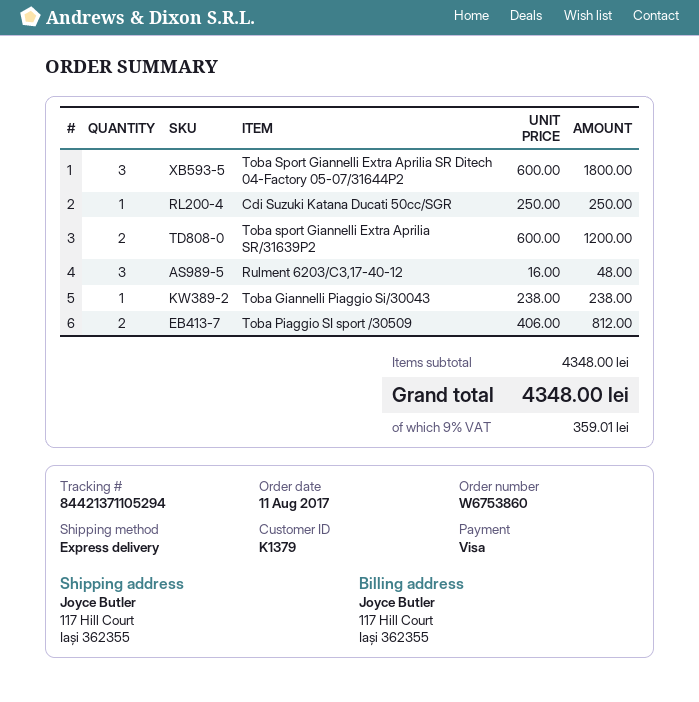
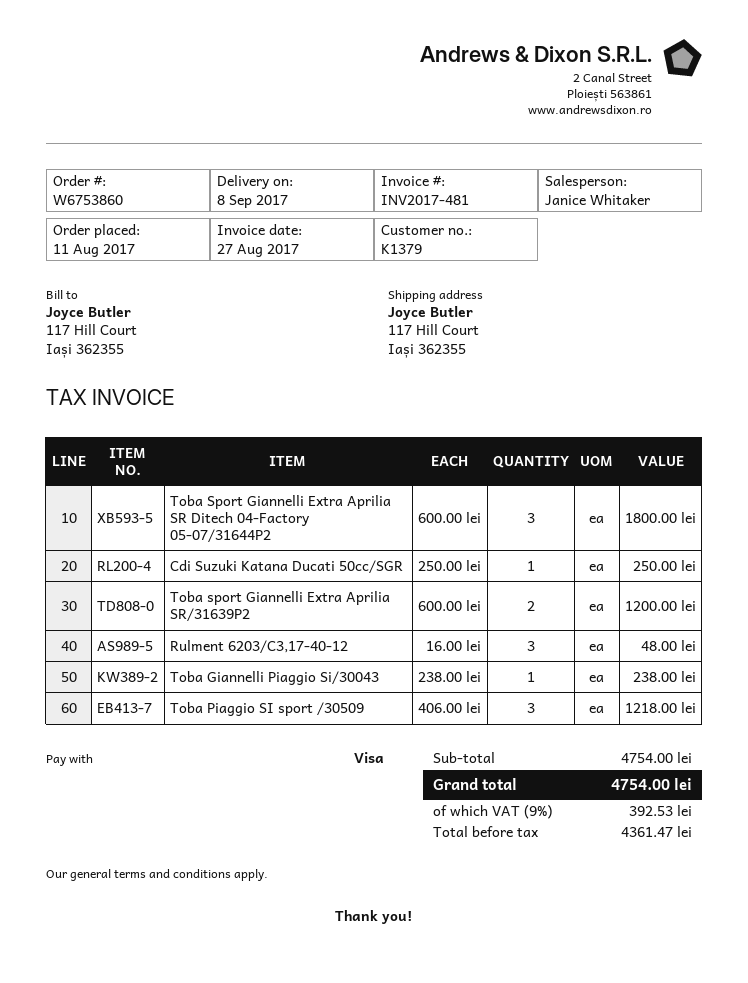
Toba Piaggio SI sport /30509: 2 x 406.00 = 812.00 -> 3 x 406.00 = 1218.00
subtotal: 4348.00 -> 4754.00
tax: 9% = 359.01 -> 9% = 392.53
total: 4348.00 -> 4754.00

